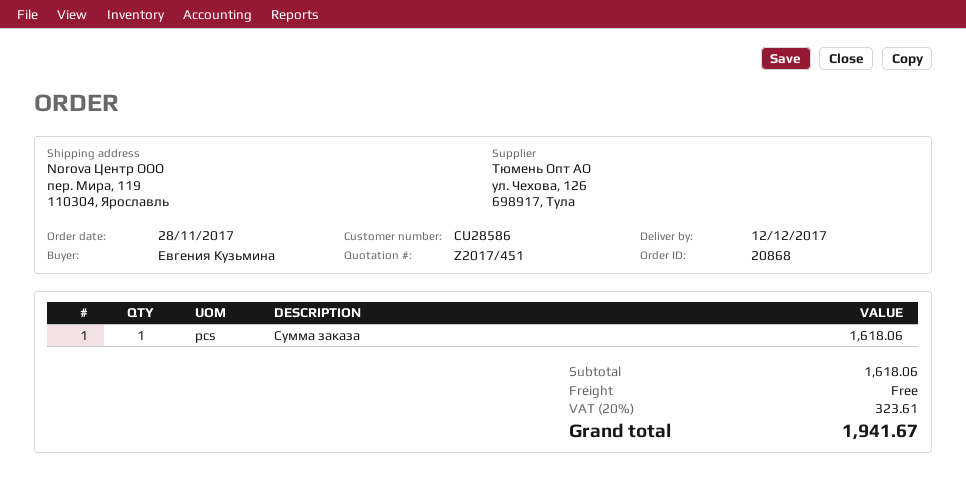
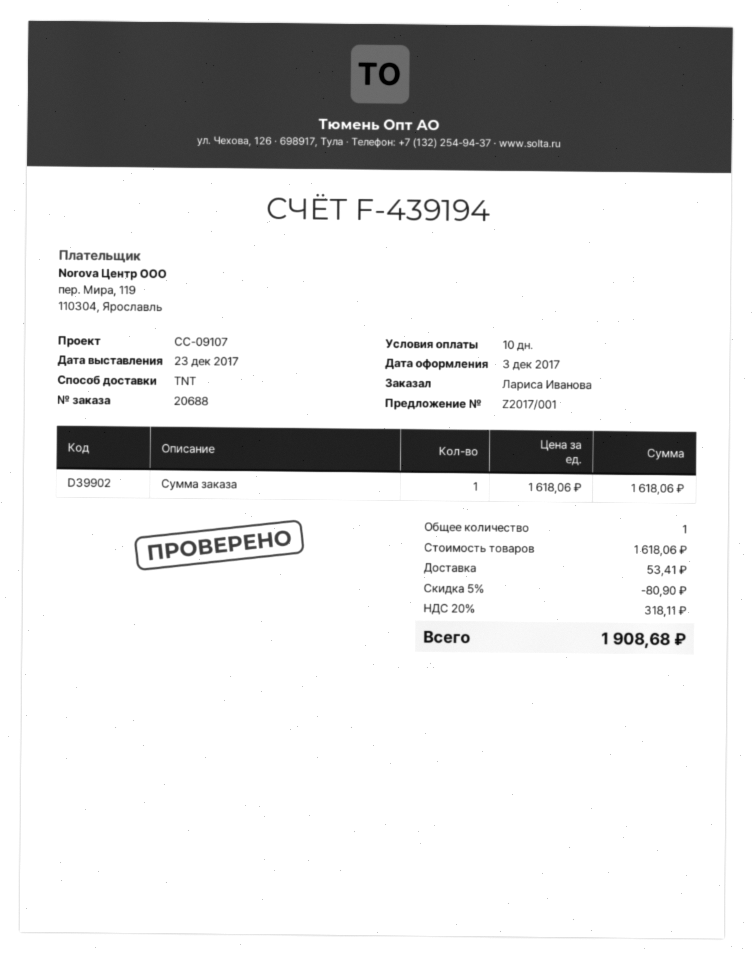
quote number: Z2017/451 -> Z2017/001
order number: 20868 -> 20688
order date: 2017-11-28 -> 2017-12-03
ordered by: Евгения Кузьмина -> Лариса Иванова
discount: none -> 5% = 80.90
shipping: 0.00 -> 53.41
tax: 20% = 323.61 -> 20% = 318.11
total: 1941.67 -> 1908.68

